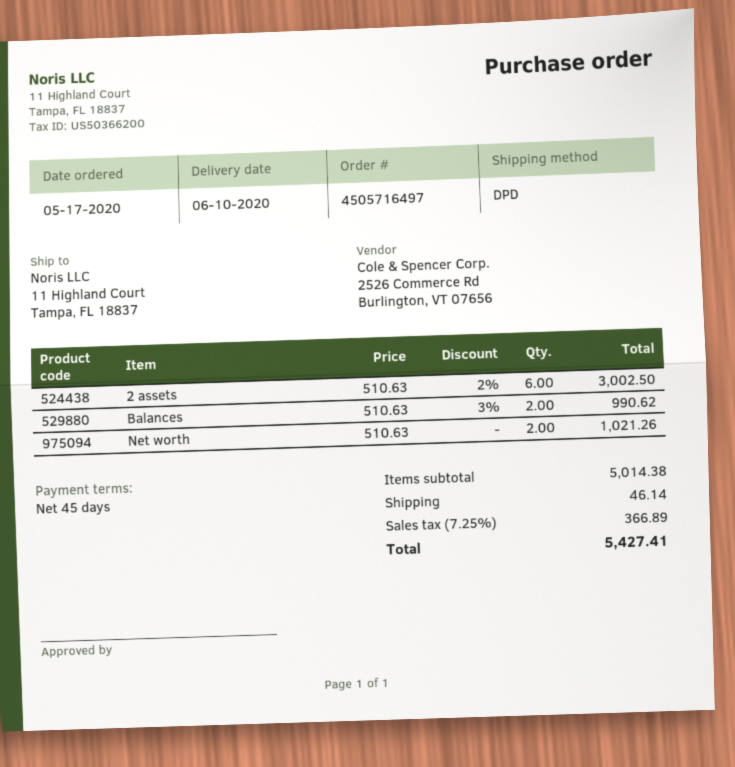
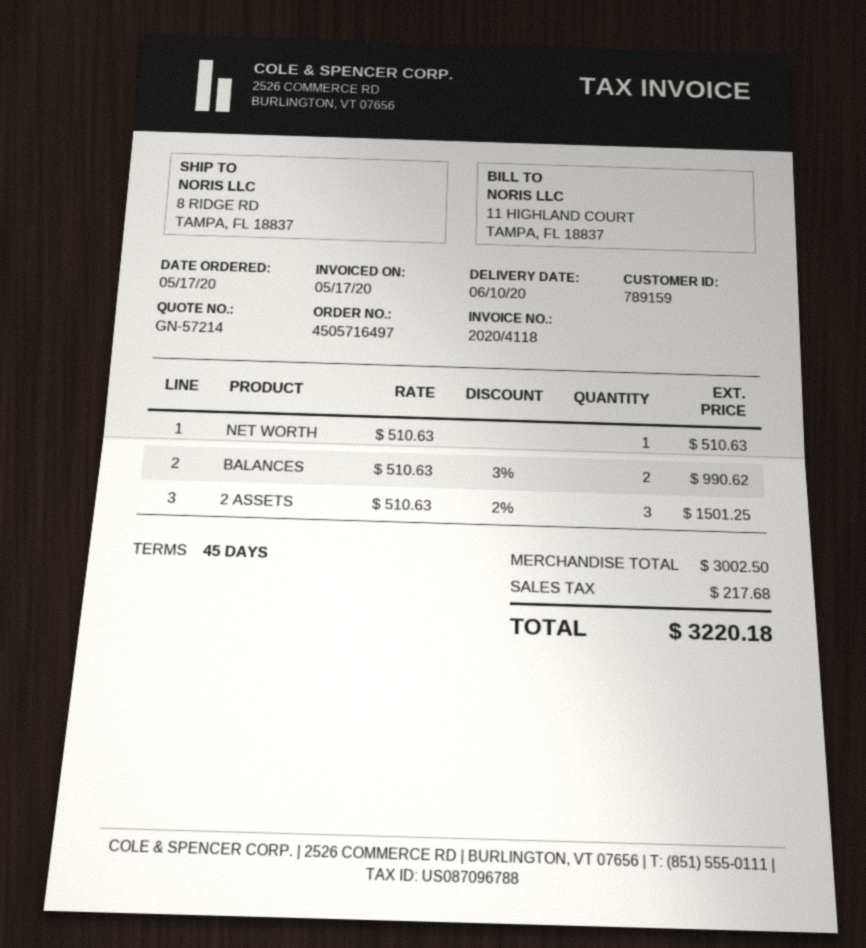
ship to: 11 Highland Court, Tampa, FL 18837 -> 8 RIDGE RD, TAMPA, FL 18837
2 assets: 6 x 510.63 - 2% = 3002.50 -> 3 x 510.63 - 2% = 1501.25
Net worth: 2 x 510.63 = 1021.26 -> 1 x 510.63 = 510.63
subtotal: 5014.38 -> 3002.50
shipping: 46.14 -> none
tax: 366.89 -> 217.68
total: 5427.41 -> 3220.18

